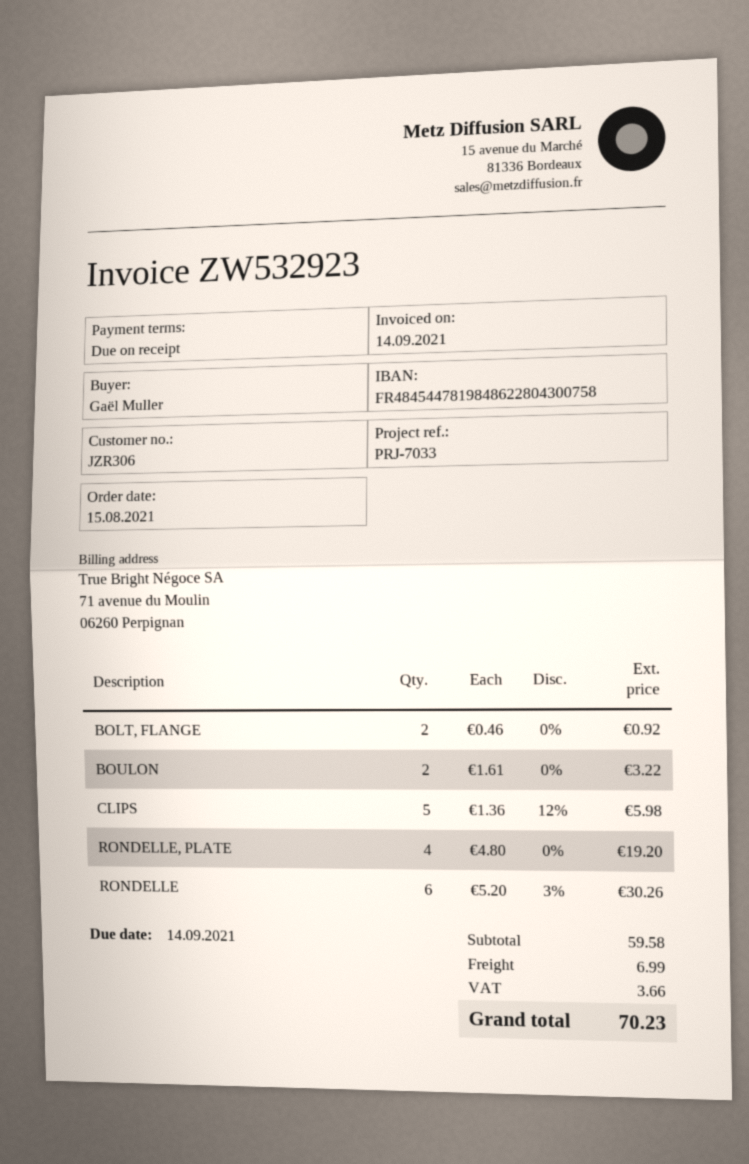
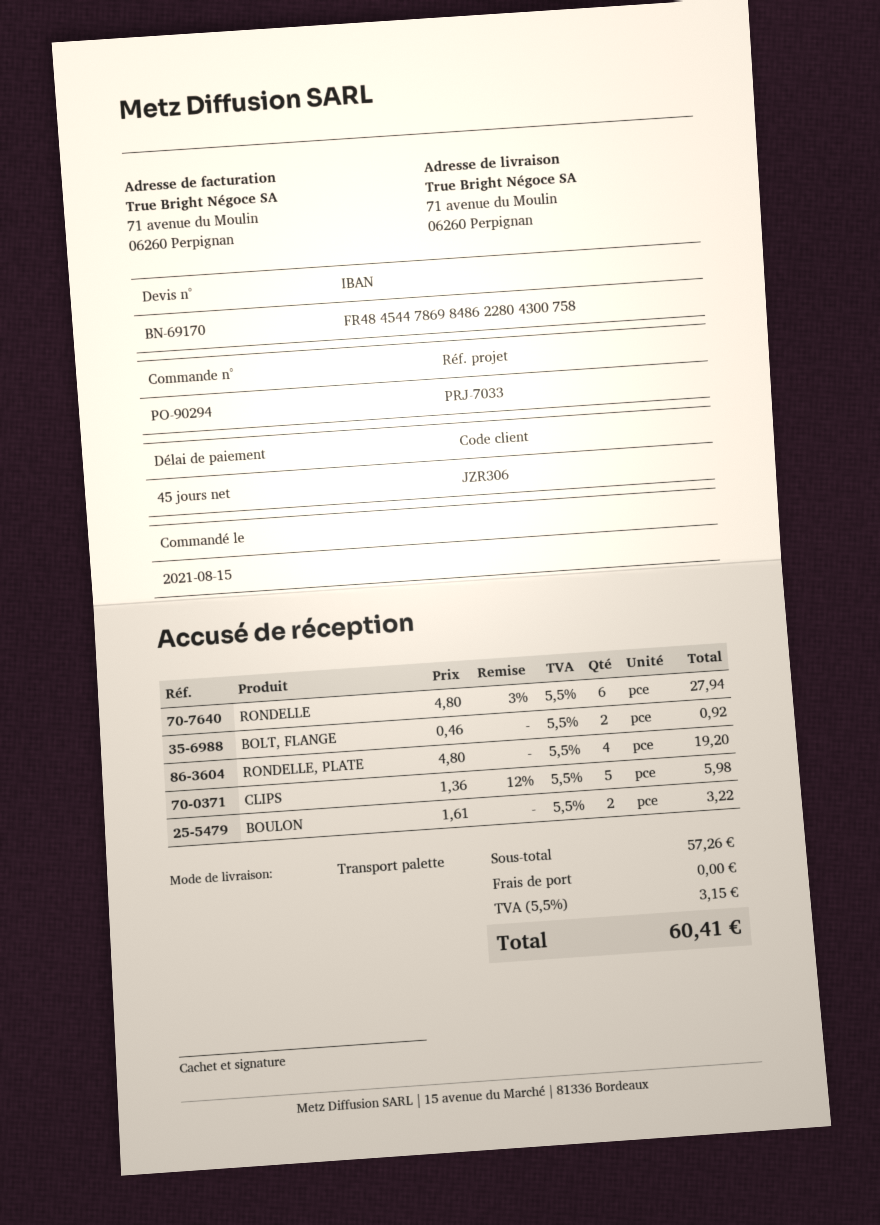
payment terms: on receipt -> 45 days
bank account: FR4845447819848622804300758 -> FR4845447869848622804300758
RONDELLE: 6 x 5.20 - 3% = 30.26 -> 6 x 4.80 - 3% = 27.94
subtotal: 59.58 -> 57.26
shipping: 6.99 -> 0.00
tax: 3.66 -> 3.15
total: 70.23 -> 60.41

